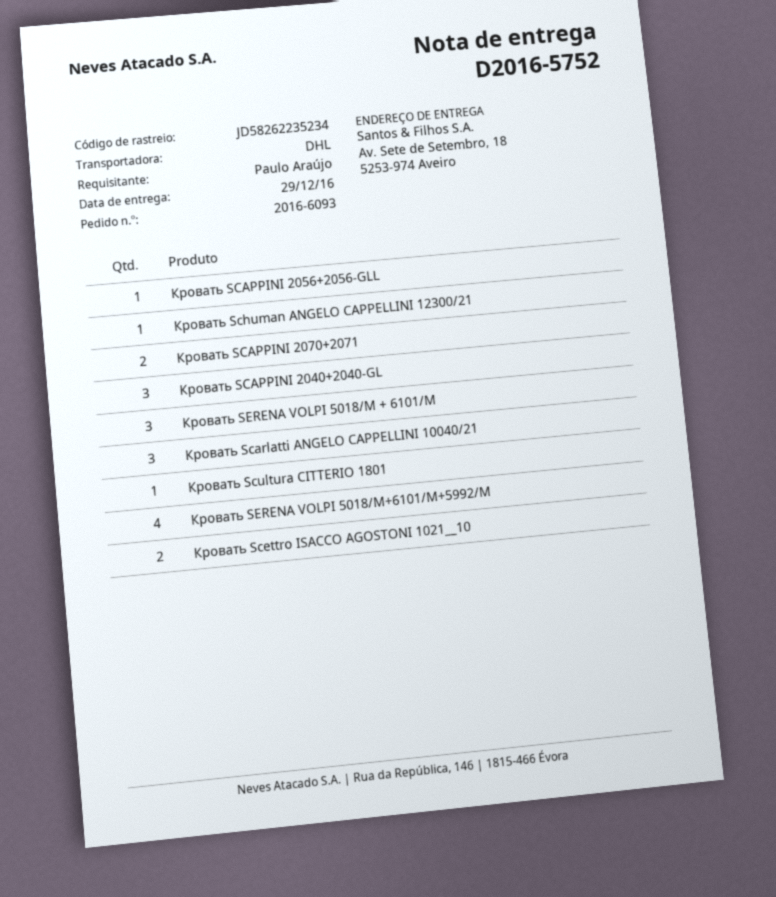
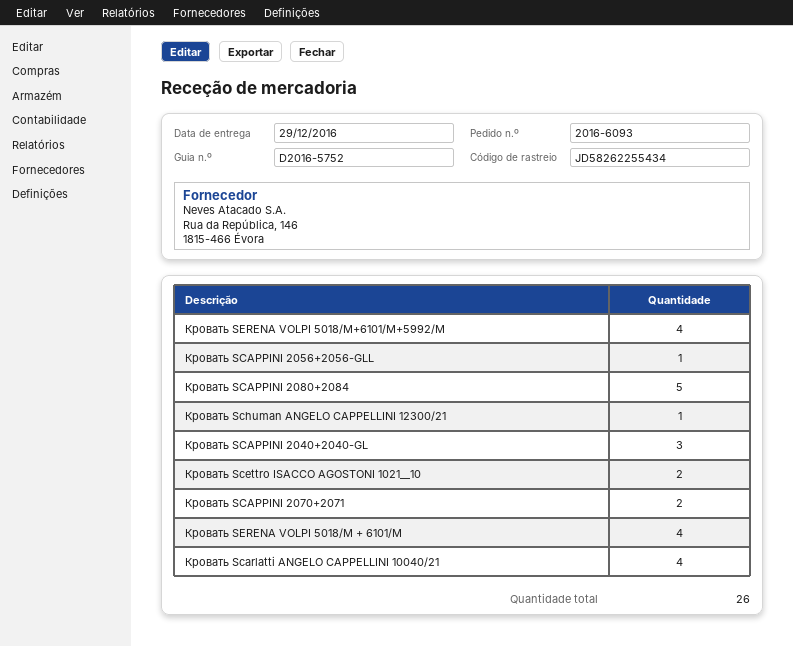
tracking number: JD58262235234 -> JD58262255434
Кровать SERENA VOLPI 5018/M + 6101/M: 3 -> 4
Кровать Scarlatti ANGELO CAPPELLINI 10040/21: 3 -> 4
Кровать Scultura CITTERIO 1801: 1 -> none
Кровать SCAPPINI 2080+2084: none -> 5

